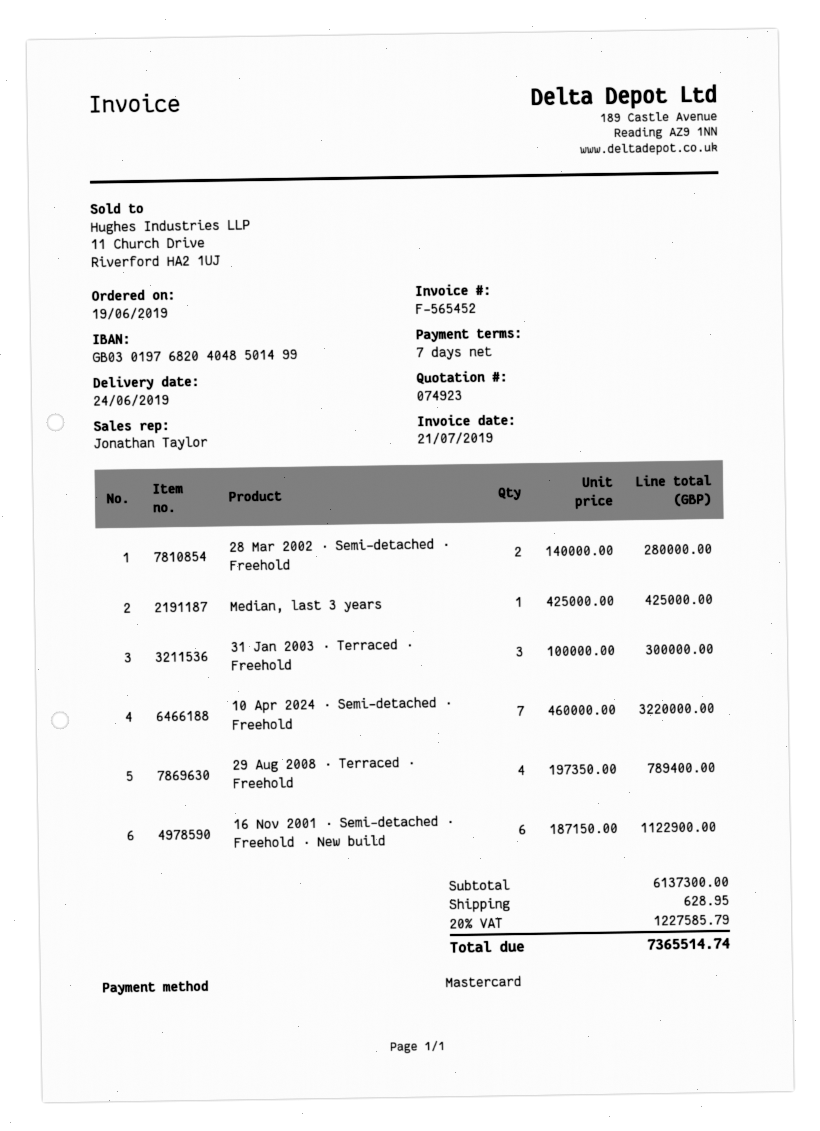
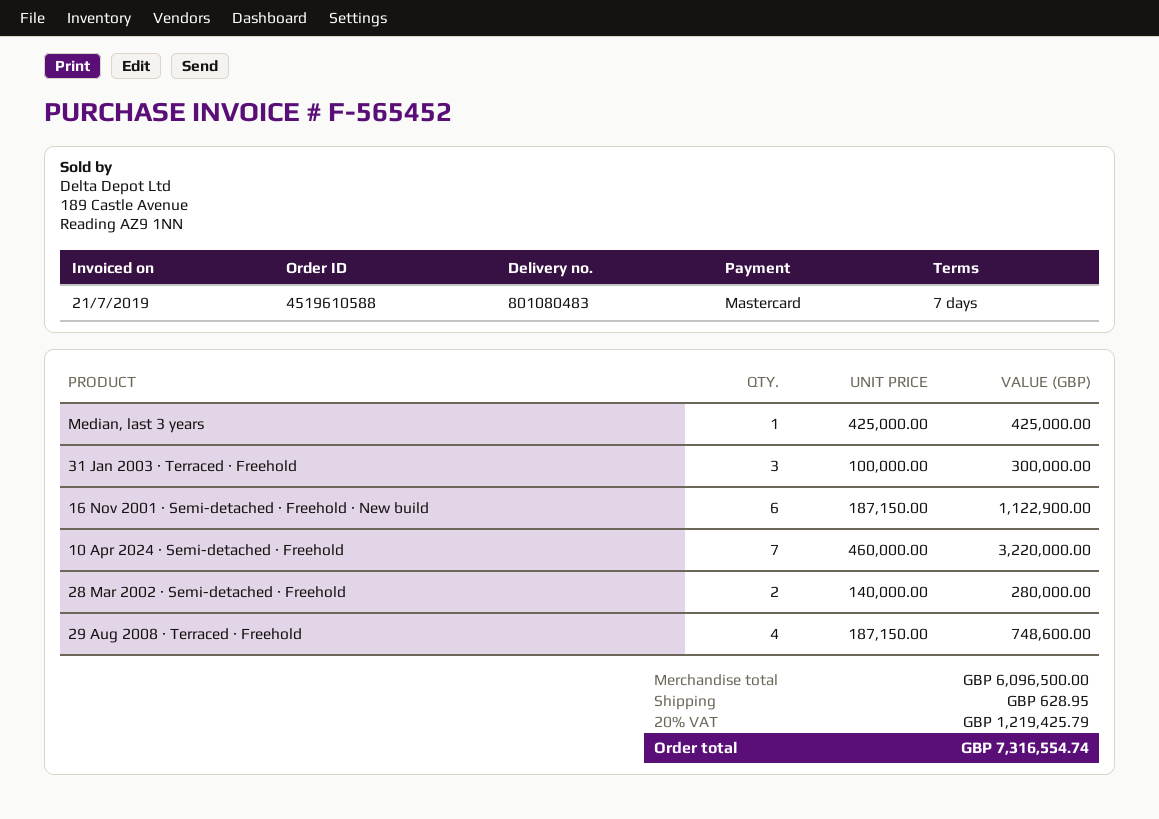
29 Aug 2008 · Terraced · Freehold: 4 x 197350.00 = 789400.00 -> 4 x 187150.00 = 748600.00
subtotal: 6137300.00 -> 6096500.00
tax: 20% = 1227585.79 -> 20% = 1219425.79
total: 7365514.74 -> 7316554.74

